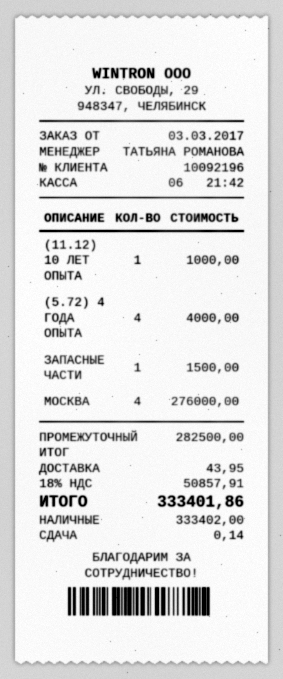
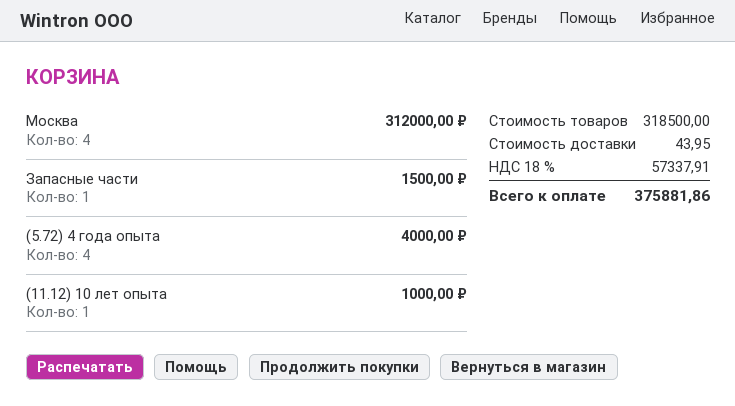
МОСКВА: 4 for 276000.00 -> 4 for 312000.00
subtotal: 282500.00 -> 318500.00
tax: 18% = 50857.91 -> 18% = 57337.91
total: 333401.86 -> 375881.86

